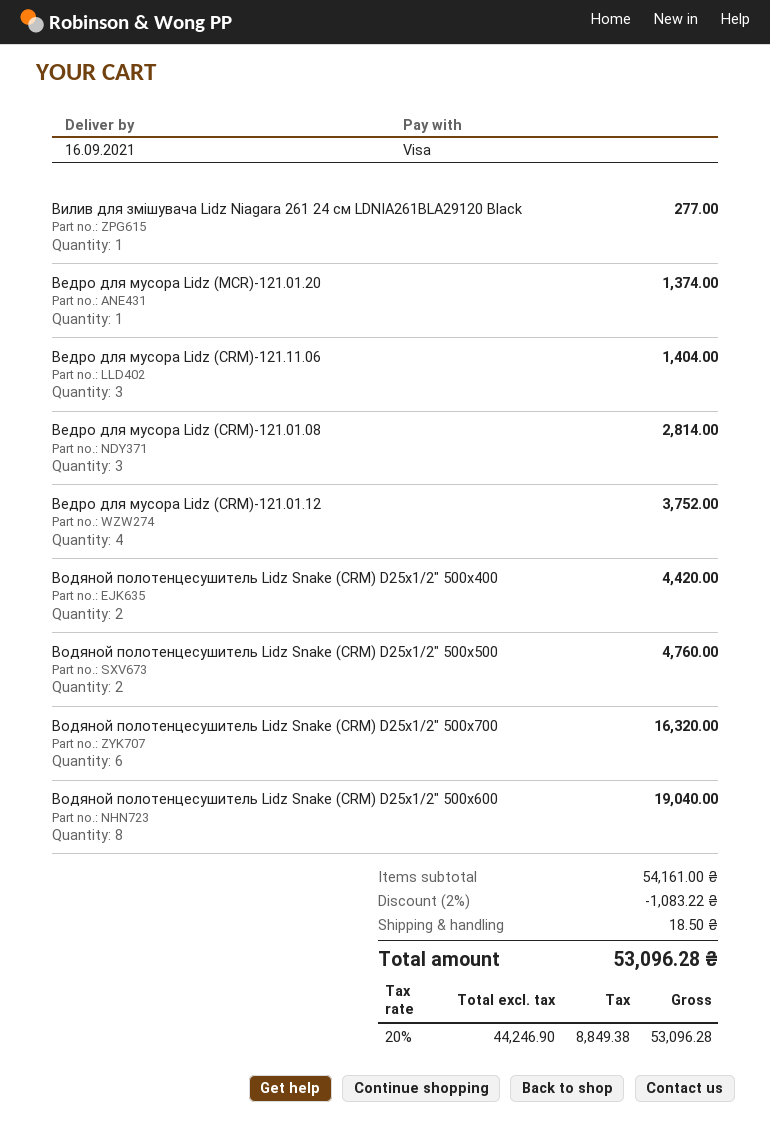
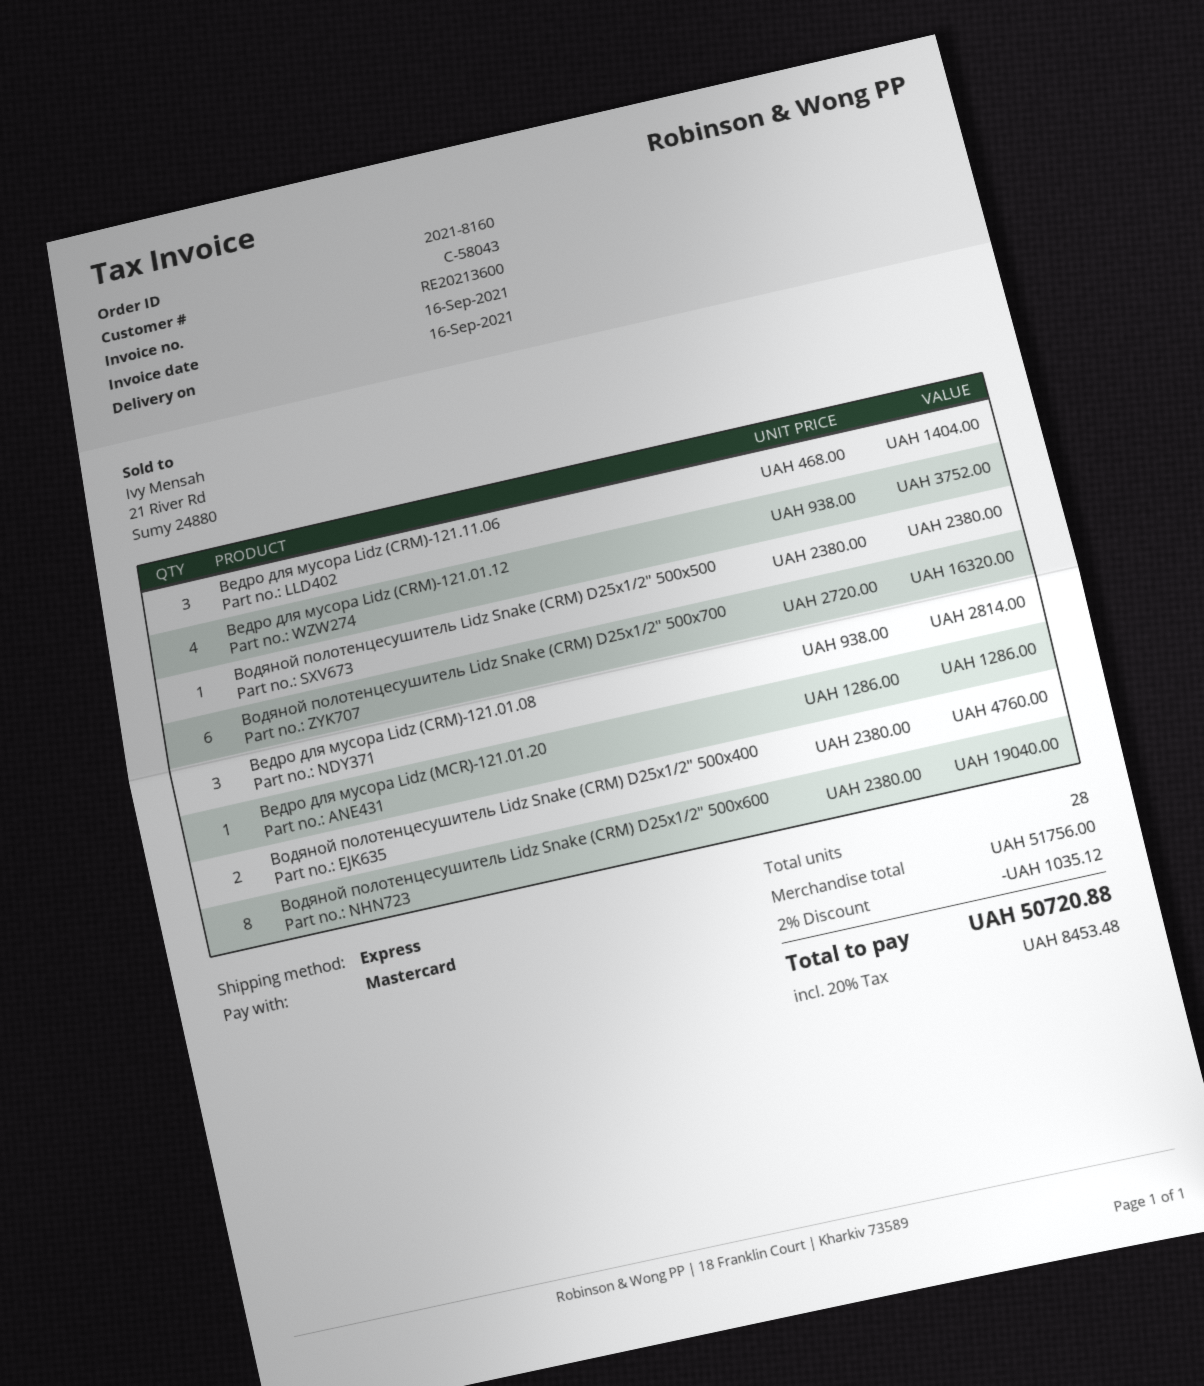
payment method: Visa -> Mastercard
Вилив для змішувача Lidz Niagara 261 24 см LDNIA261BLA29120 Black: 1 for 277.00 -> none
Ведро для мусора Lidz (MCR)-121.01.20: 1 for 1374.00 -> 1 for 1286.00
Водяной полотенцесушитель Lidz Snake (CRM) D25х1/2" 500x400: 2 for 4420.00 -> 2 for 4760.00
Водяной полотенцесушитель Lidz Snake (CRM) D25х1/2" 500x500: 2 for 4760.00 -> 1 for 2380.00
subtotal: 54161.00 -> 51756.00
discount: 2% = 1083.22 -> 2% = 1035.12
shipping: 18.50 -> none
tax: 20% = 8849.38 -> 20% = 8453.48
total: 53096.28 -> 50720.88

